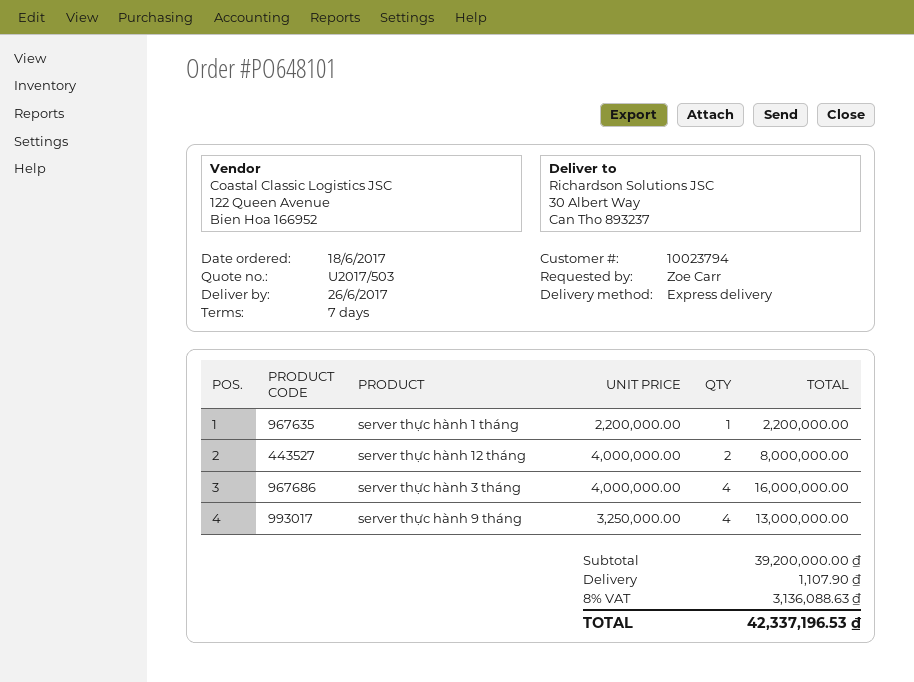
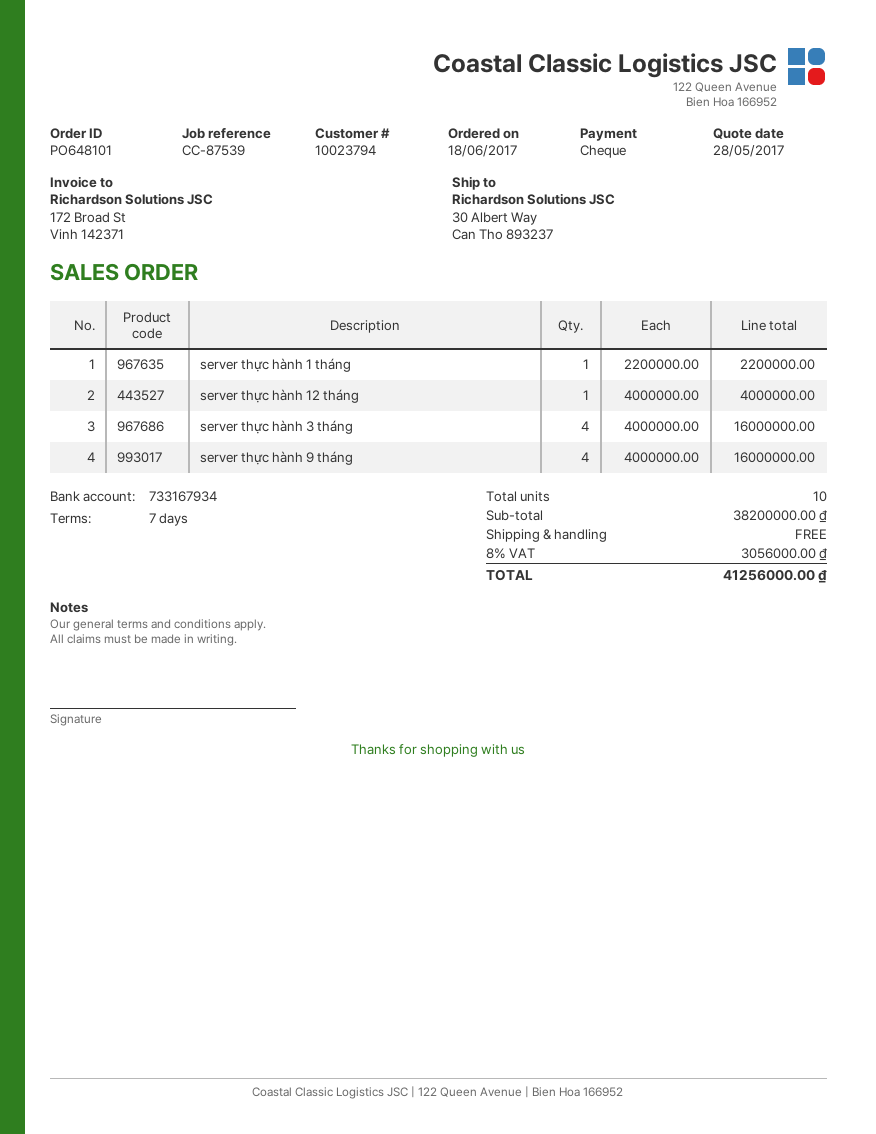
server thực hành 12 tháng: 2 x 4000000.00 = 8000000.00 -> 1 x 4000000.00 = 4000000.00
server thực hành 9 tháng: 4 x 3250000.00 = 13000000.00 -> 4 x 4000000.00 = 16000000.00
subtotal: 39200000.00 -> 38200000.00
shipping: 1107.90 -> 0.00
tax: 8% = 3136088.63 -> 8% = 3056000.00
total: 42337196.53 -> 41256000.00

